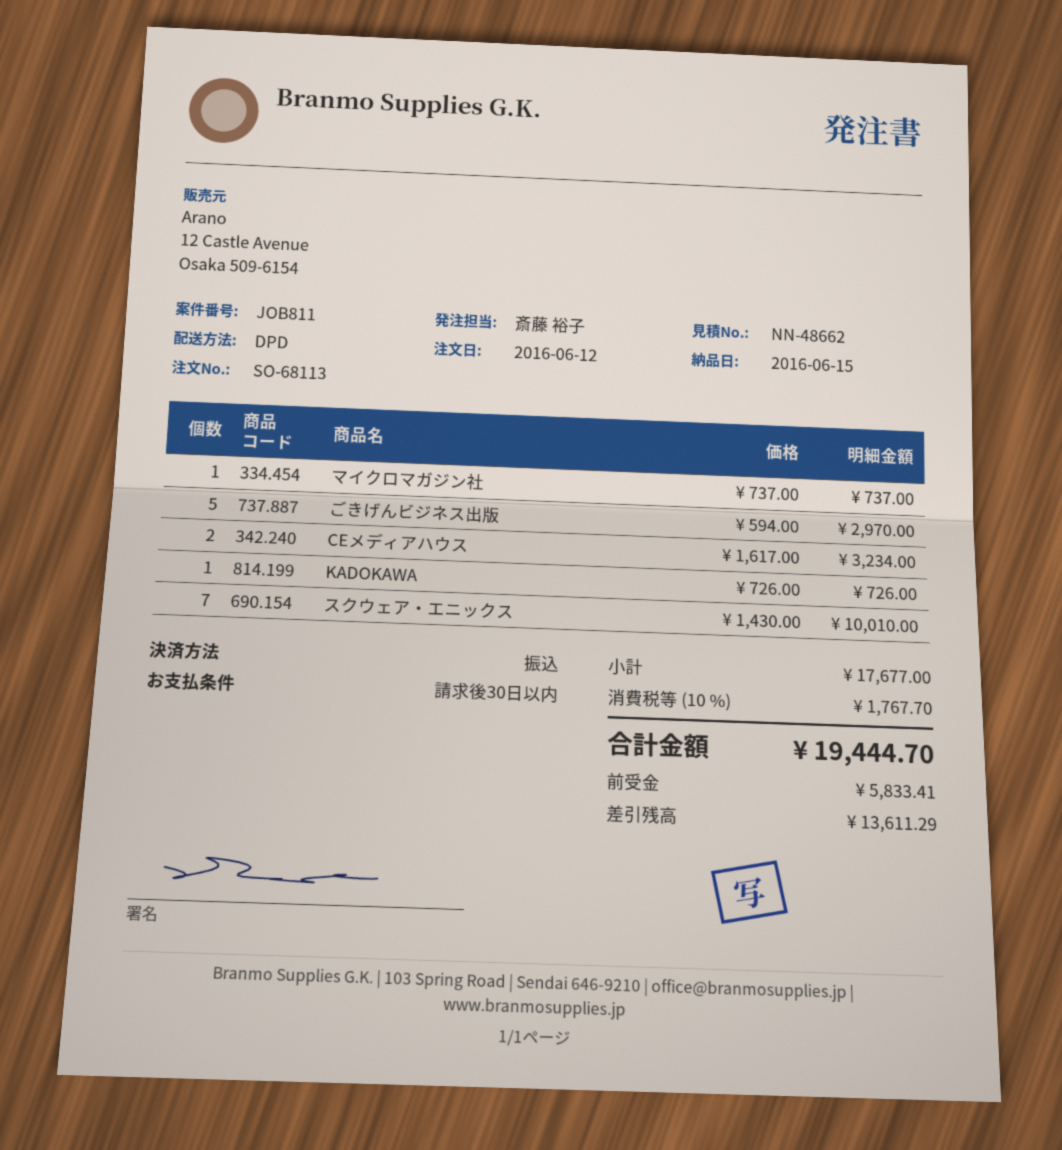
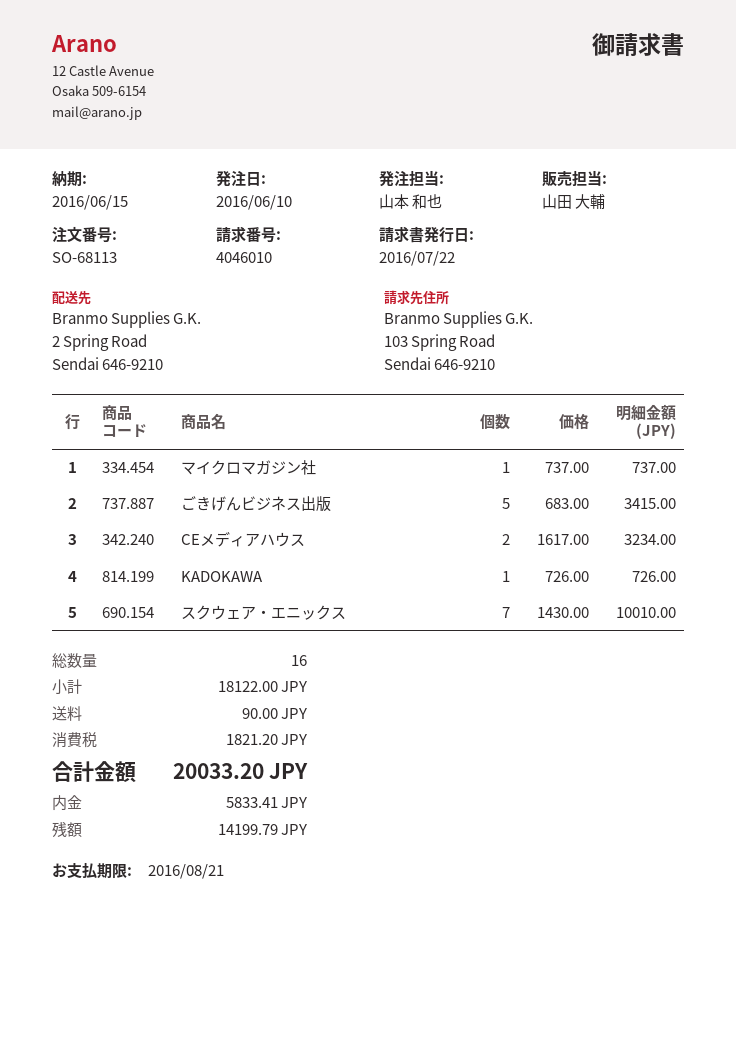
order date: 2016-06-12 -> 2016-06-10
ordered by: 斎藤 裕子 -> 山本 和也
ごきげんビジネス出版: 5 x 594.00 = 2970.00 -> 5 x 683.00 = 3415.00
subtotal: 17677.00 -> 18122.00
shipping: none -> 90.00
tax: 1767.70 -> 1821.20
total: 19444.70 -> 20033.20
balance: 13611.29 -> 14199.79

